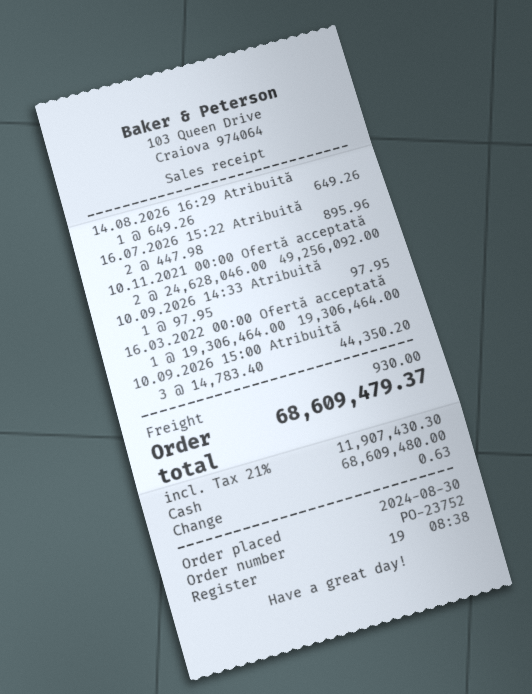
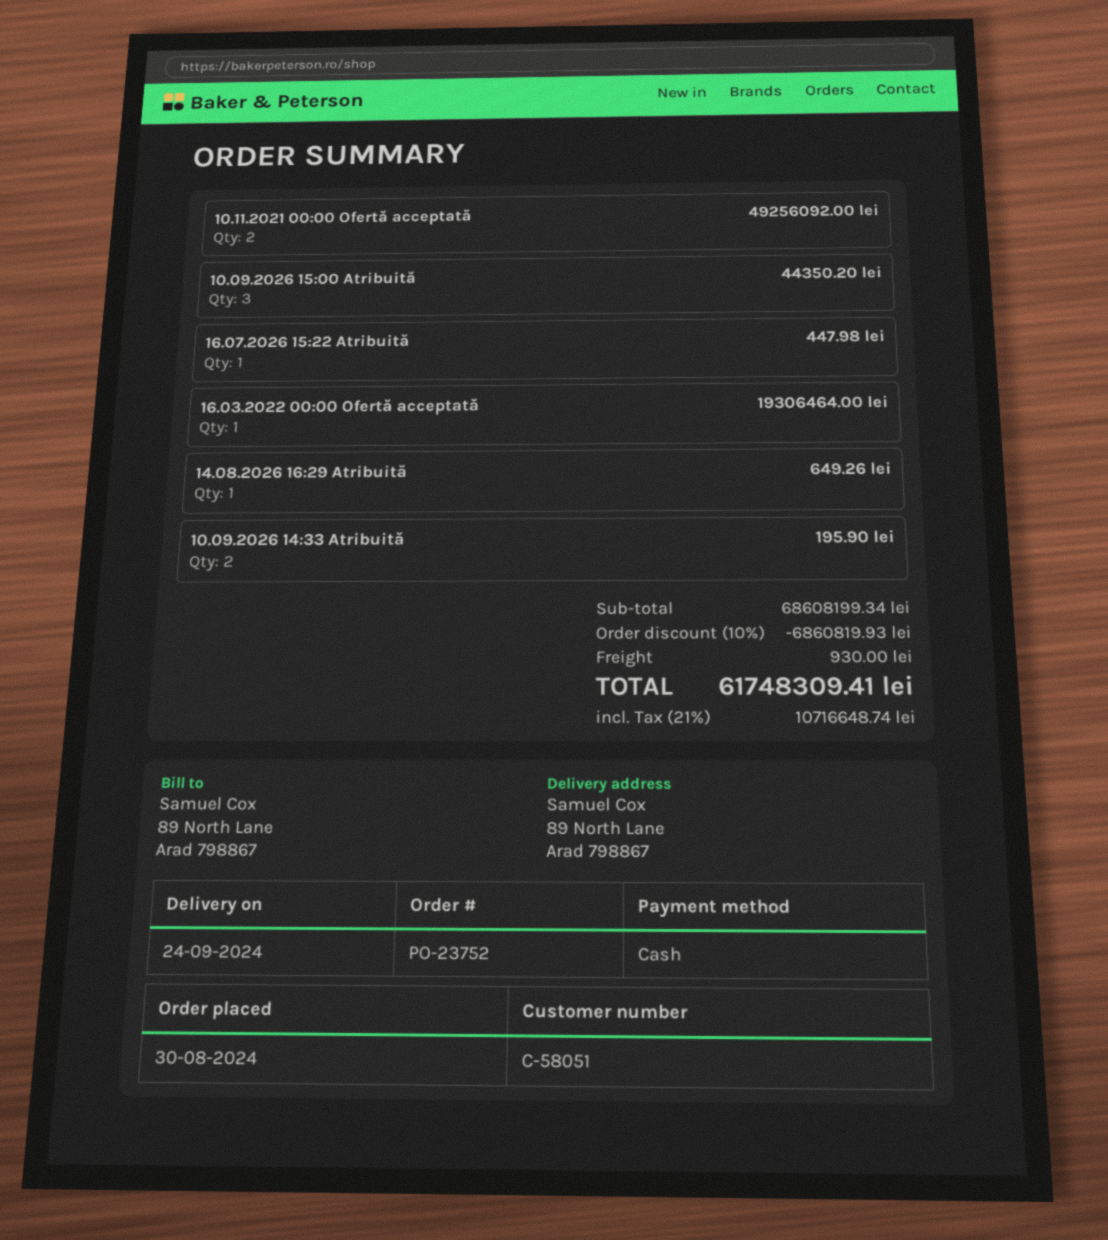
16.07.2026 15:22 Atribuită: 2 for 895.96 -> 1 for 447.98
10.09.2026 14:33 Atribuită: 1 for 97.95 -> 2 for 195.90
discount: none -> 10% = 6860819.93
tax: 21% = 11907430.30 -> 21% = 10716648.74
total: 68609479.37 -> 61748309.41

